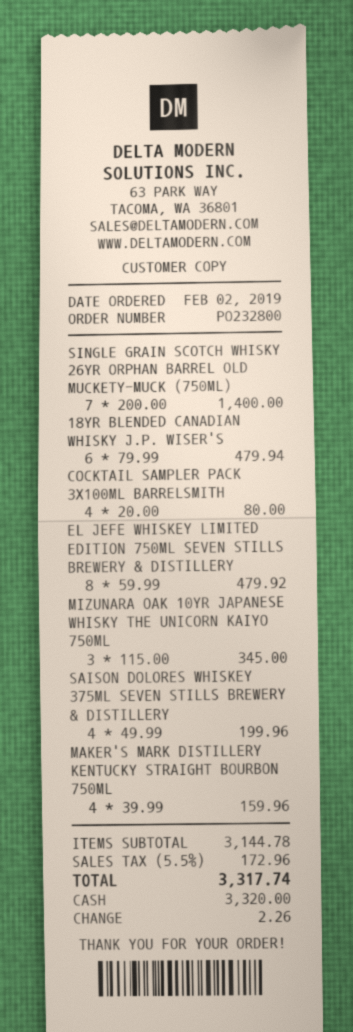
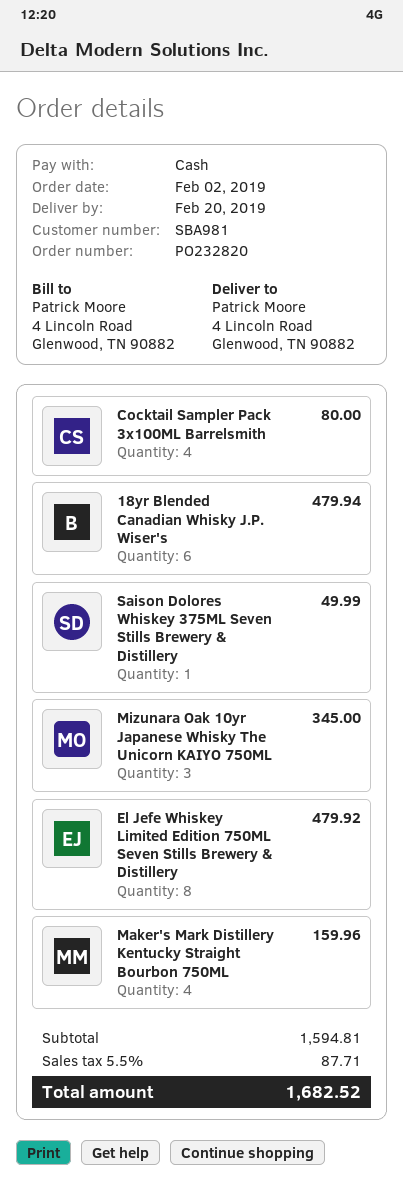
order number: PO232800 -> PO232820
SINGLE GRAIN SCOTCH WHISKY 26YR ORPHAN BARREL OLD MUCKETY-MUCK (750ML): 7 for 1400.00 -> none
SAISON DOLORES WHISKEY 375ML SEVEN STILLS BREWERY & DISTILLERY: 4 for 199.96 -> 1 for 49.99
subtotal: 3144.78 -> 1594.81
tax: 5.5% = 172.96 -> 5.5% = 87.71
total: 3317.74 -> 1682.52

